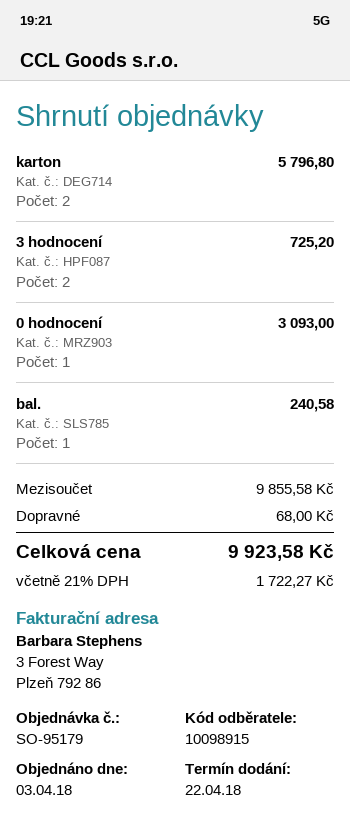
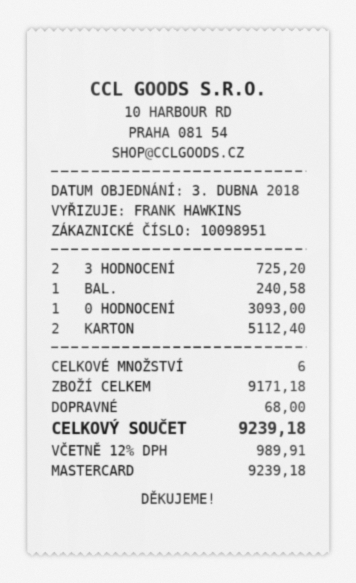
customer number: 10098915 -> 10098951
karton: 2 for 5796.80 -> 2 for 5112.40
subtotal: 9855.58 -> 9171.18
tax: 21% = 1722.27 -> 12% = 989.91
total: 9923.58 -> 9239.18

